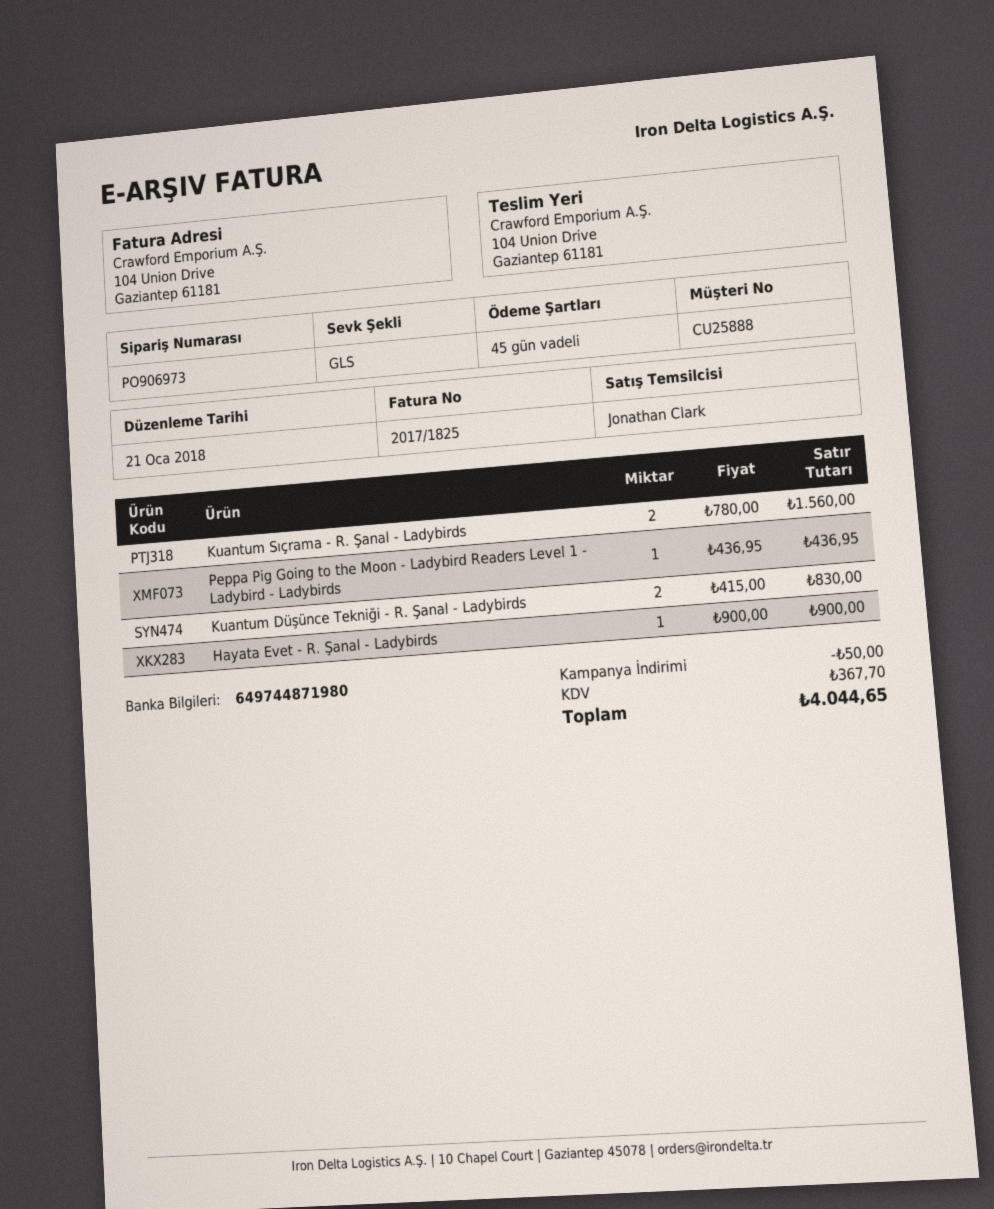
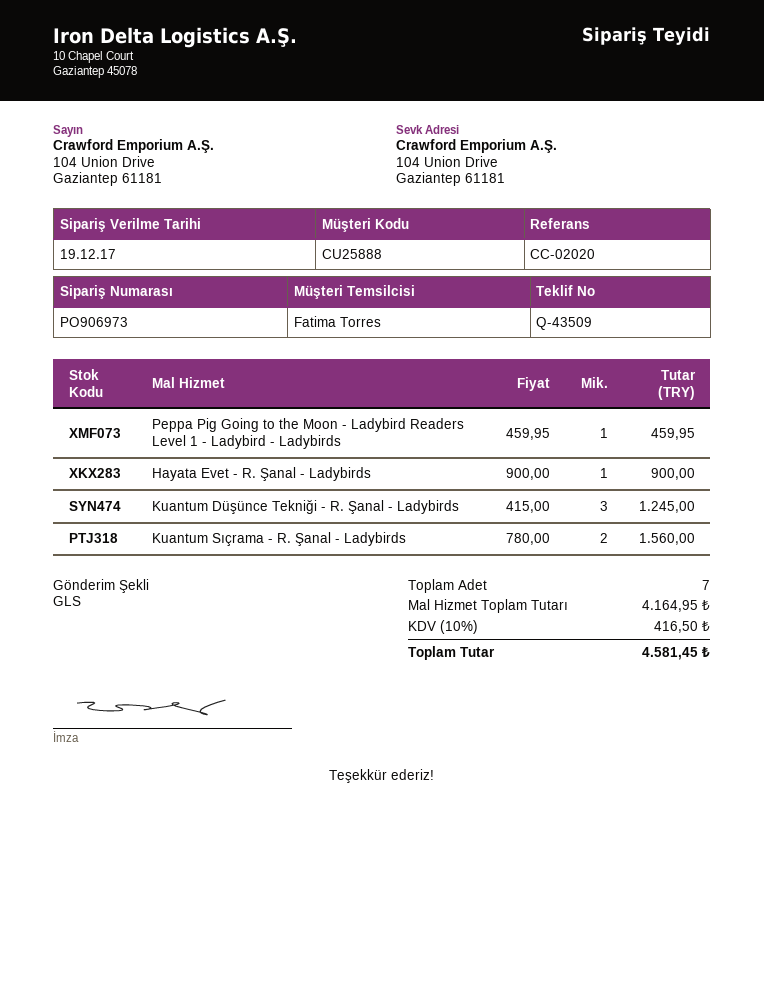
sales rep: Jonathan Clark -> Fatima Torres
Peppa Pig Going to the Moon - Ladybird Readers Level 1 - Ladybird - Ladybirds: 1 x 436.95 = 436.95 -> 1 x 459.95 = 459.95
Kuantum Düşünce Tekniği - R. Şanal - Ladybirds: 2 x 415.00 = 830.00 -> 3 x 415.00 = 1245.00
discount: 50.00 -> none
tax: 367.70 -> 416.50
total: 4044.65 -> 4581.45

